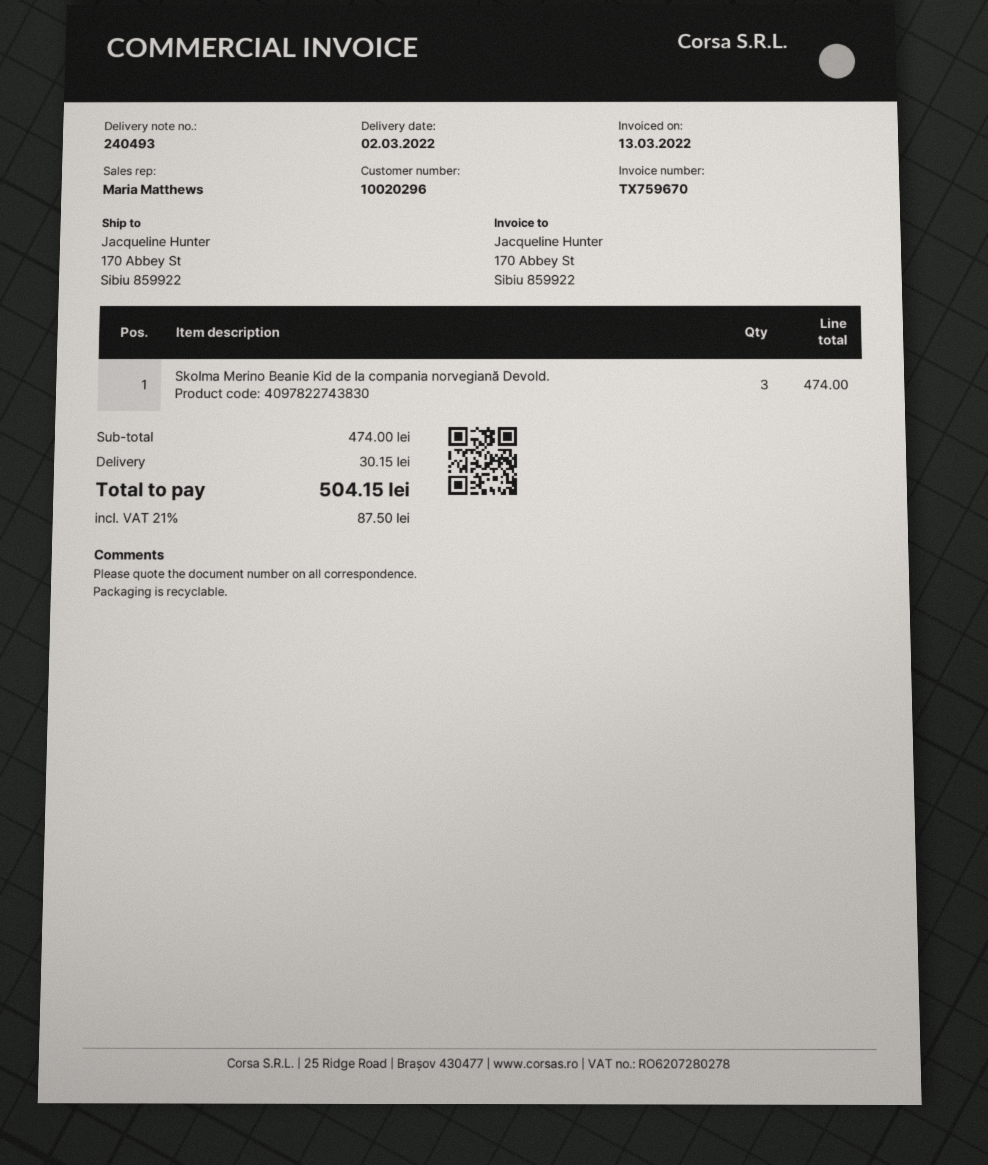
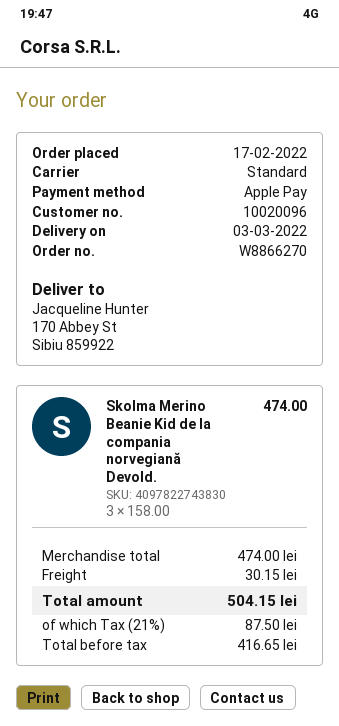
delivery date: 2022-03-02 -> 2022-03-03
customer number: 10020296 -> 10020096

